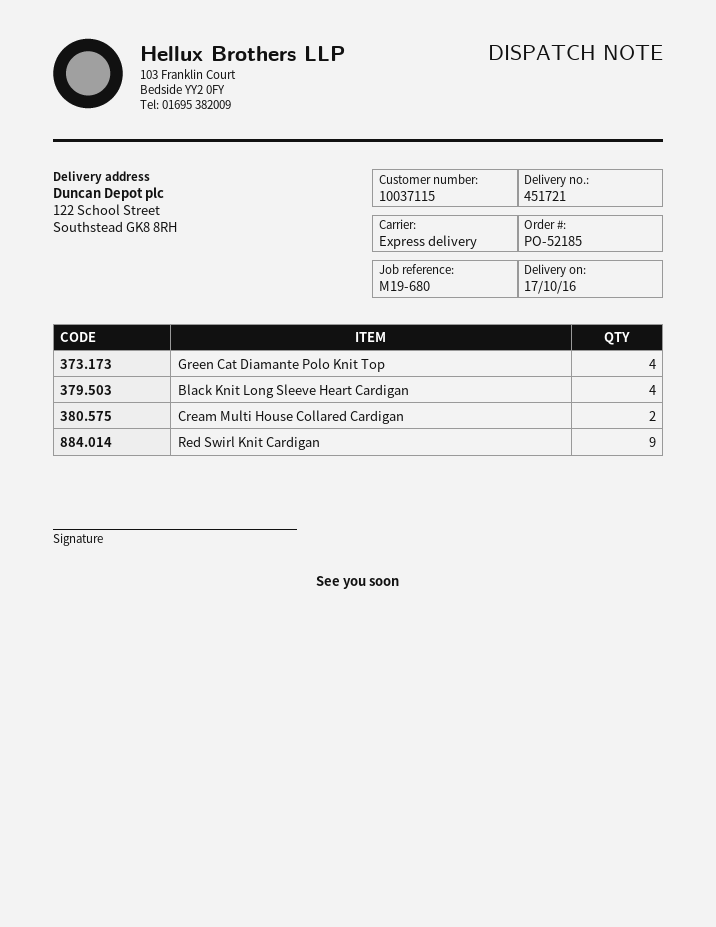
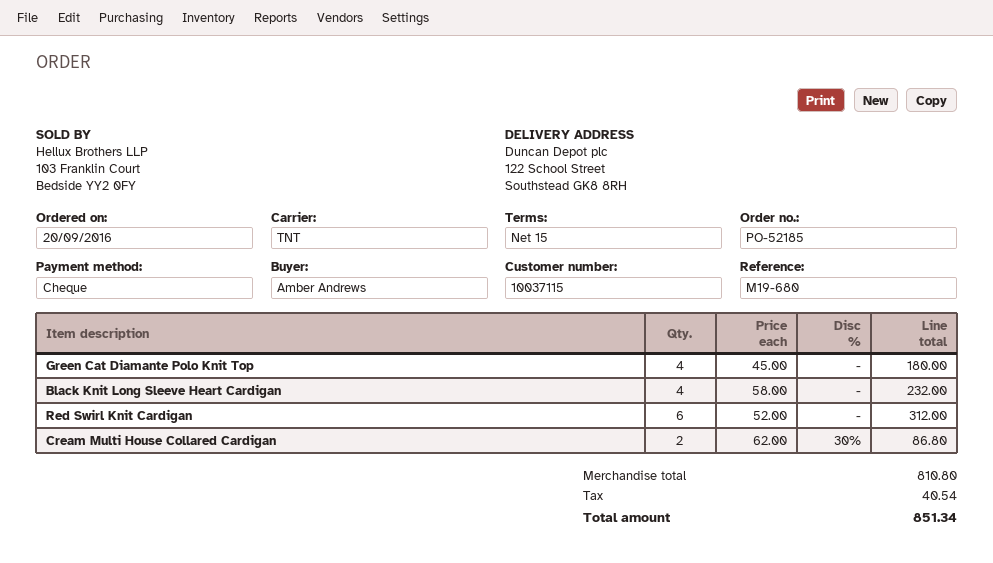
shipping method: express -> TNT
Red Swirl Knit Cardigan: 9 -> 6

